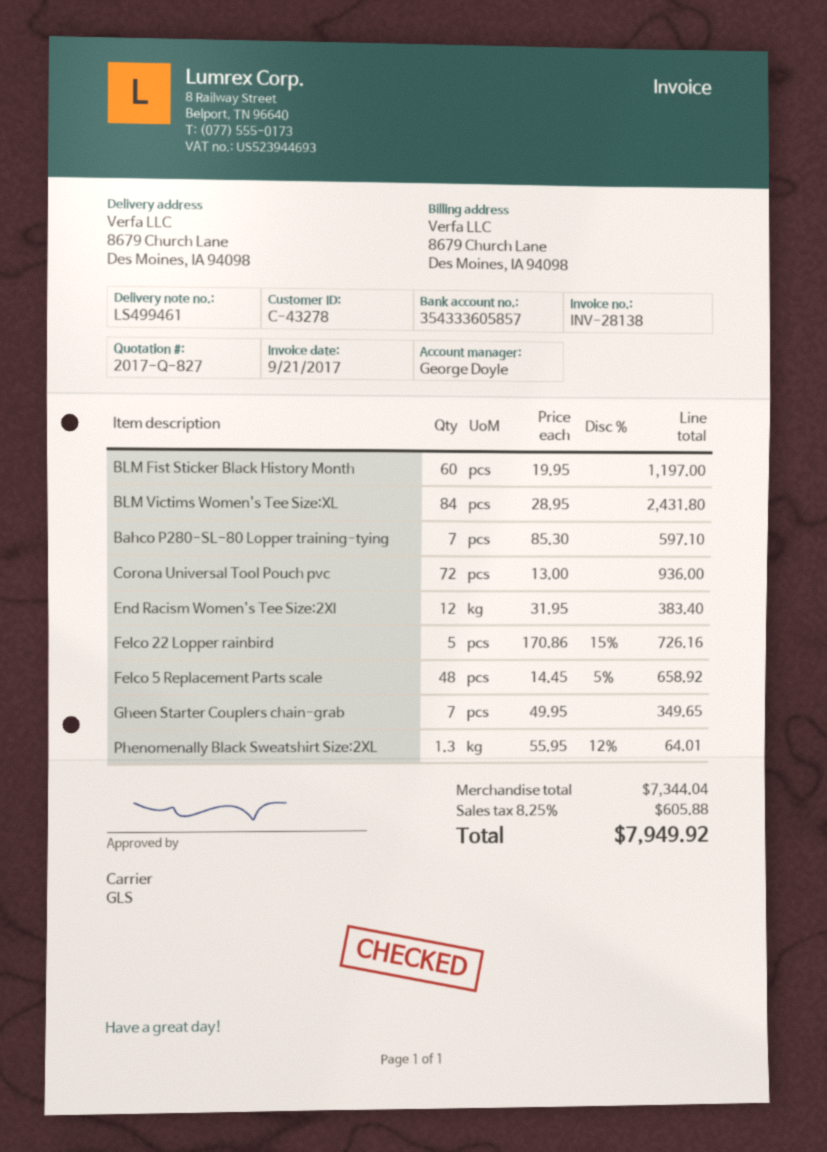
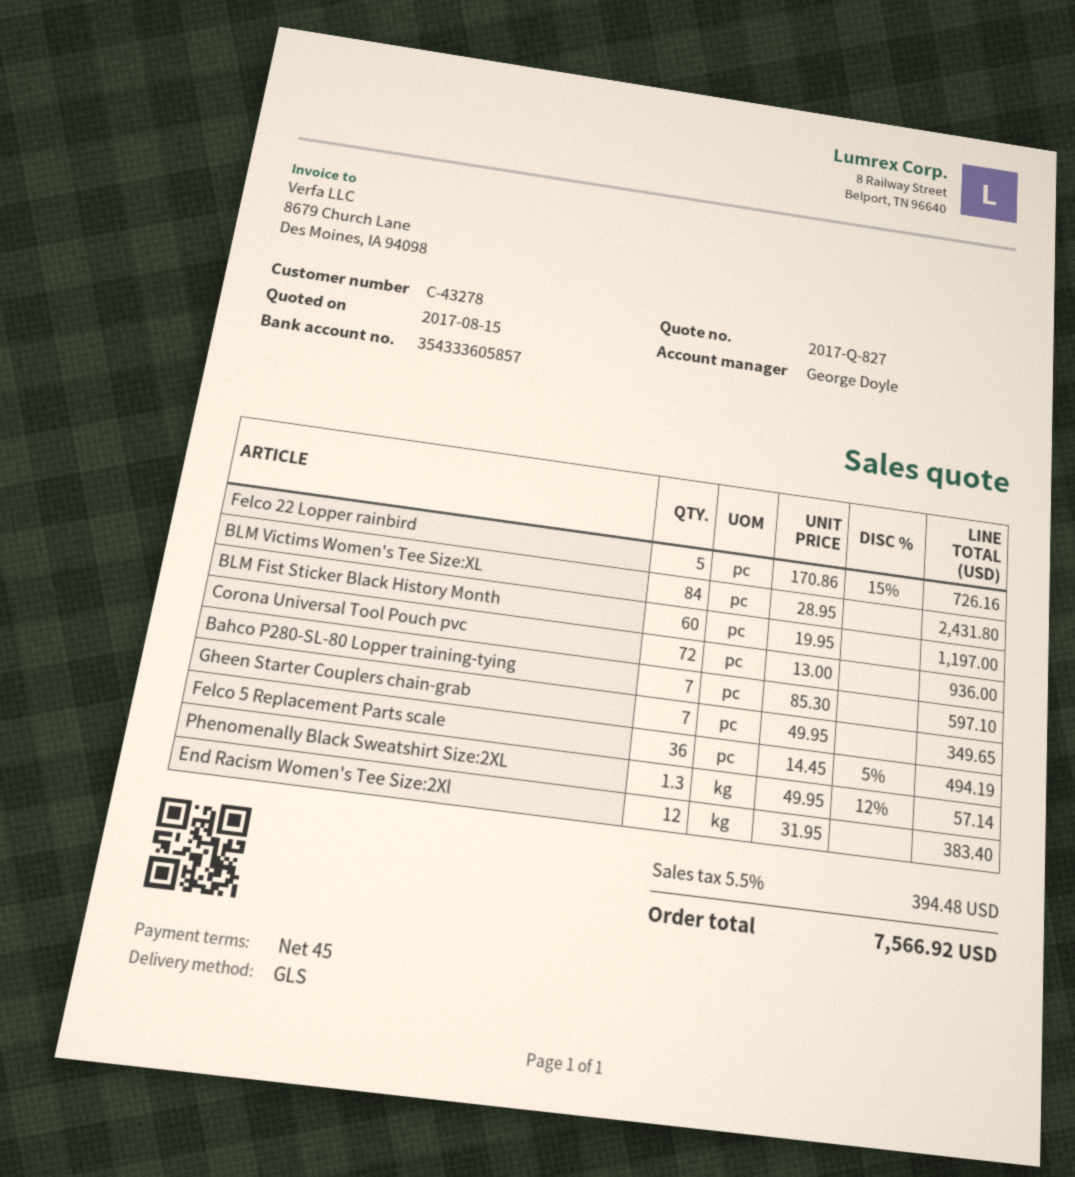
Felco 5 Replacement Parts scale: 48 x 14.45 - 5% = 658.92 -> 36 x 14.45 - 5% = 494.19
Phenomenally Black Sweatshirt Size:2XL: 1.3 x 55.95 - 12% = 64.01 -> 1.3 x 49.95 - 12% = 57.14
tax: 8.25% = 605.88 -> 5.5% = 394.48
total: 7949.92 -> 7566.92

